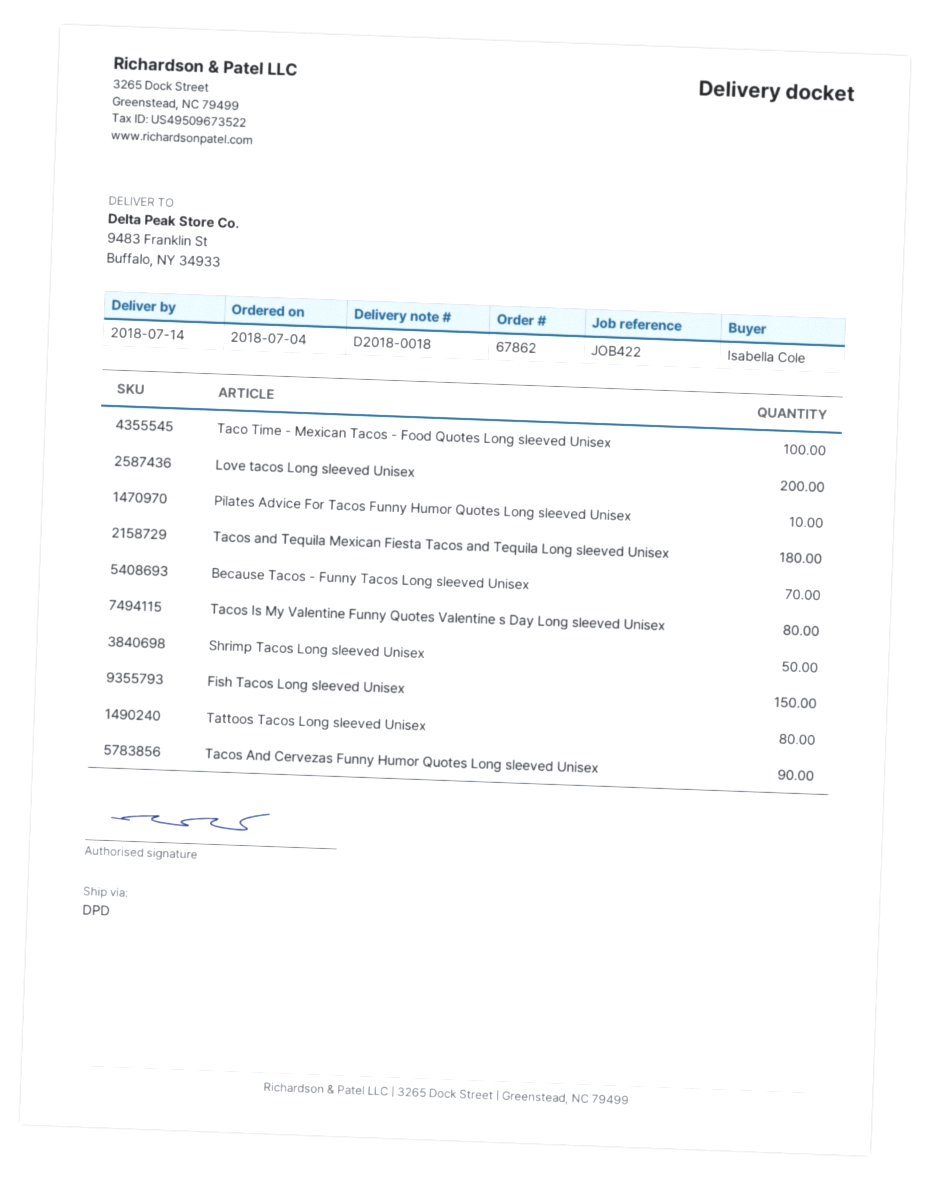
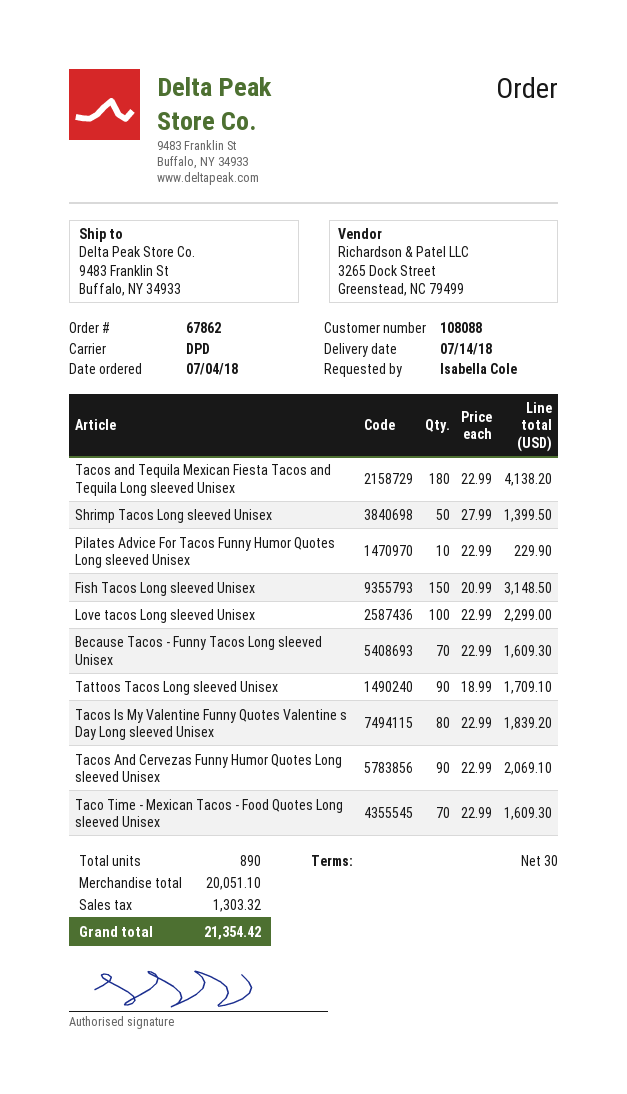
Taco Time - Mexican Tacos - Food Quotes Long sleeved Unisex: 100 -> 70
Love tacos Long sleeved Unisex: 200 -> 100
Tattoos Tacos Long sleeved Unisex: 80 -> 90

